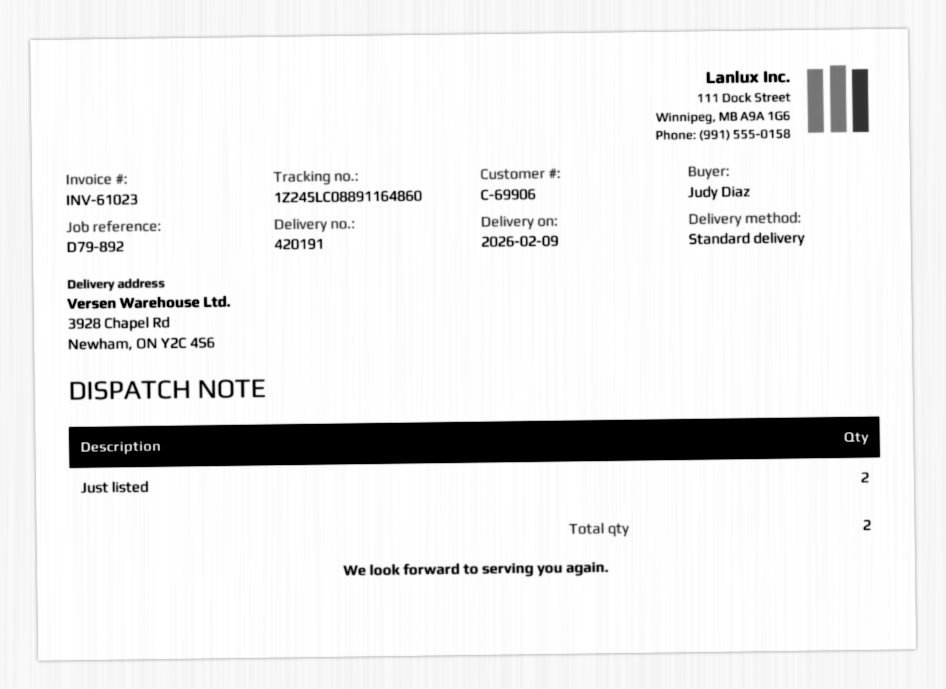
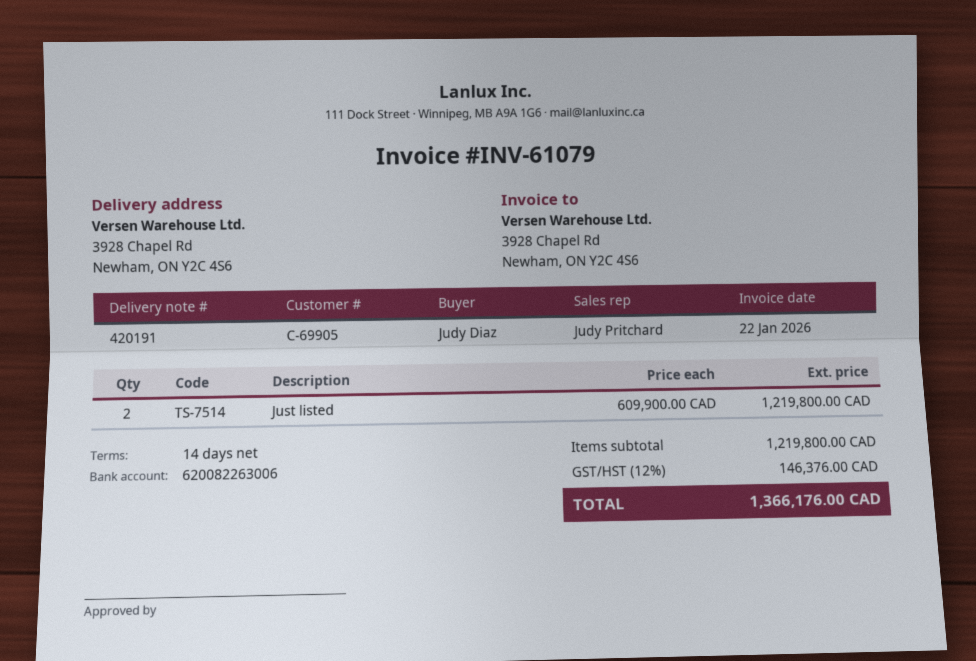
invoice number: INV-61023 -> INV-61079
customer number: C-69906 -> C-69905

